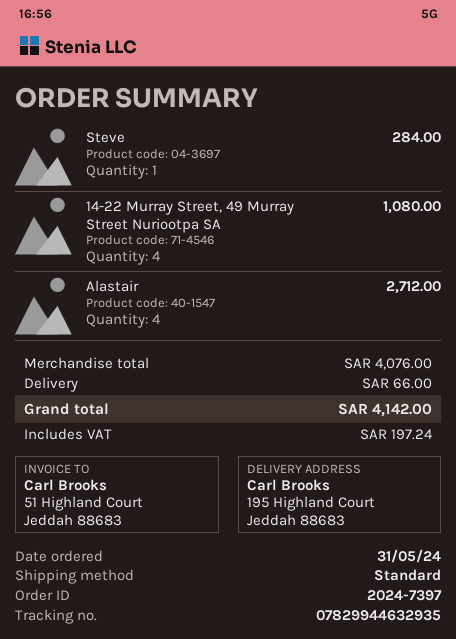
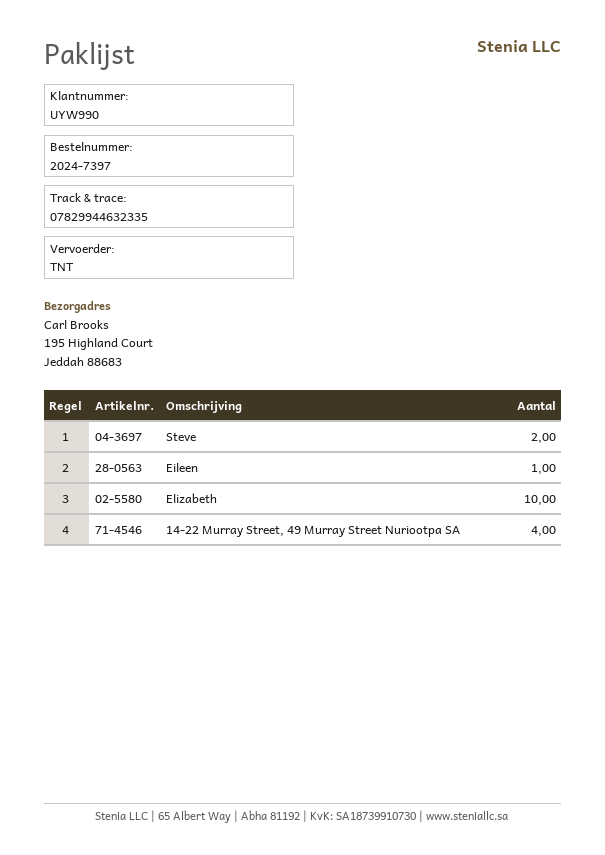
shipping method: standard -> TNT
tracking number: 07829944632935 -> 07829944632335
Steve: 1 -> 2
Alastair: 4 -> none
Eileen: none -> 1
Elizabeth: none -> 10

